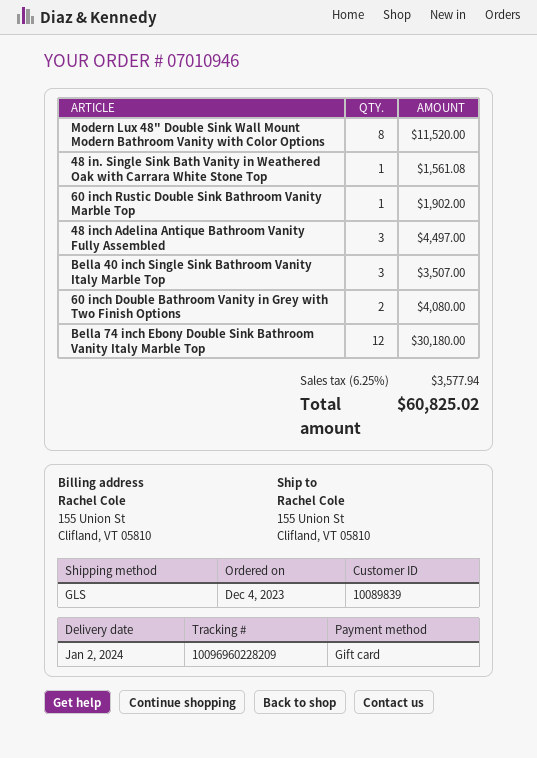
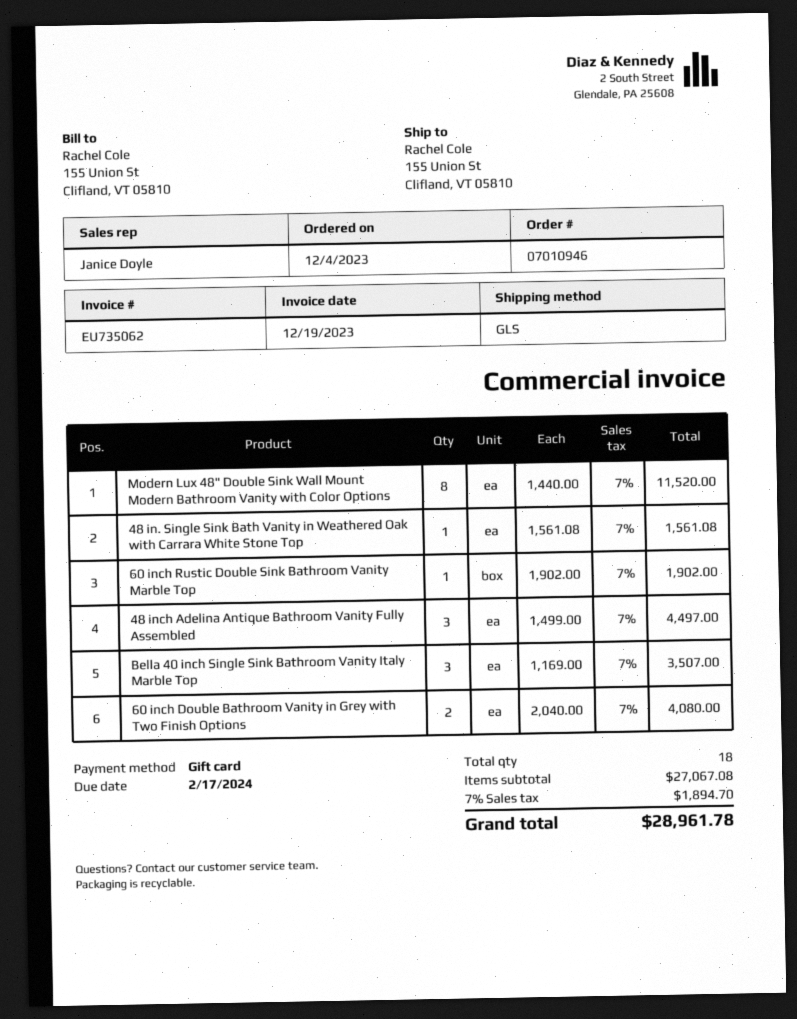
Bella 74 inch Ebony Double Sink Bathroom Vanity Italy Marble Top: 12 for 30180.00 -> none
tax: 6.25% = 3577.94 -> 7% = 1894.70
total: 60825.02 -> 28961.78

